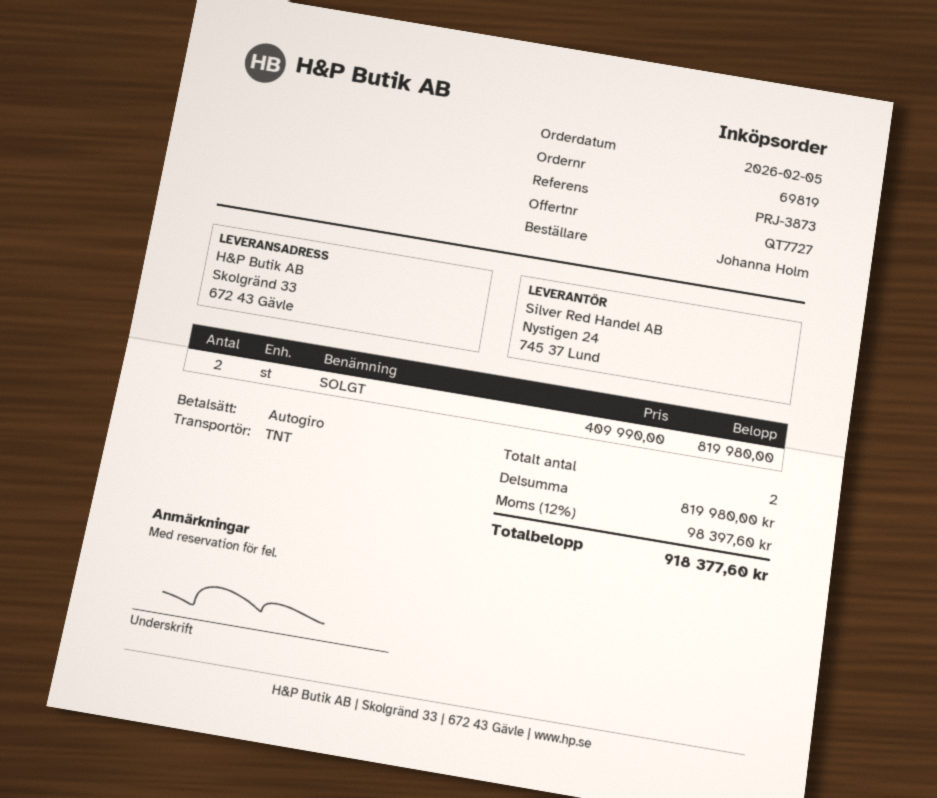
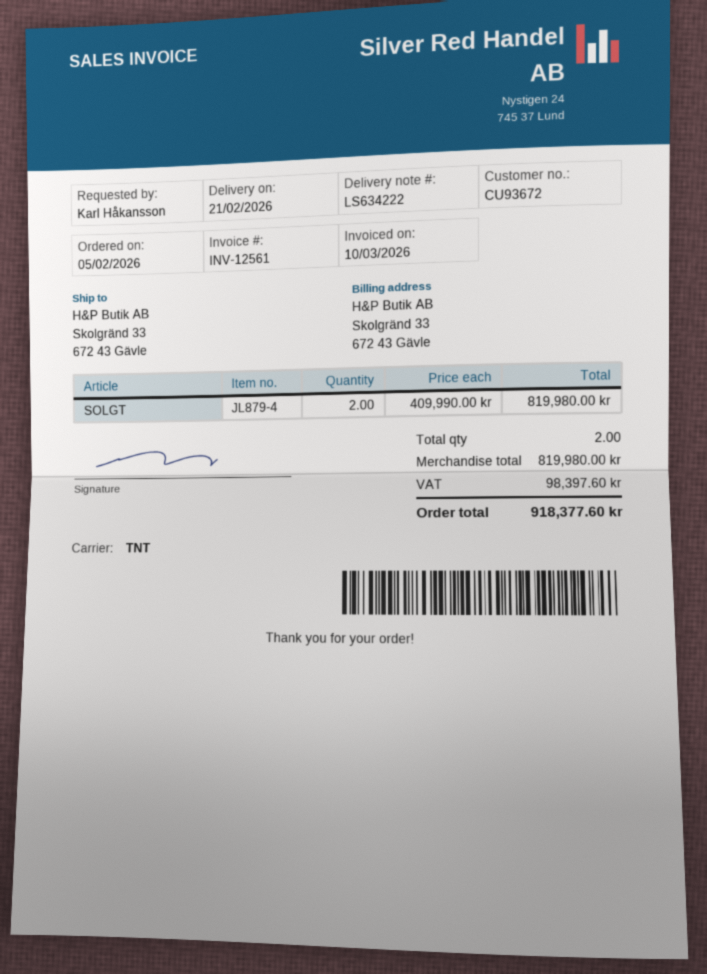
ordered by: Johanna Holm -> Karl Håkansson

